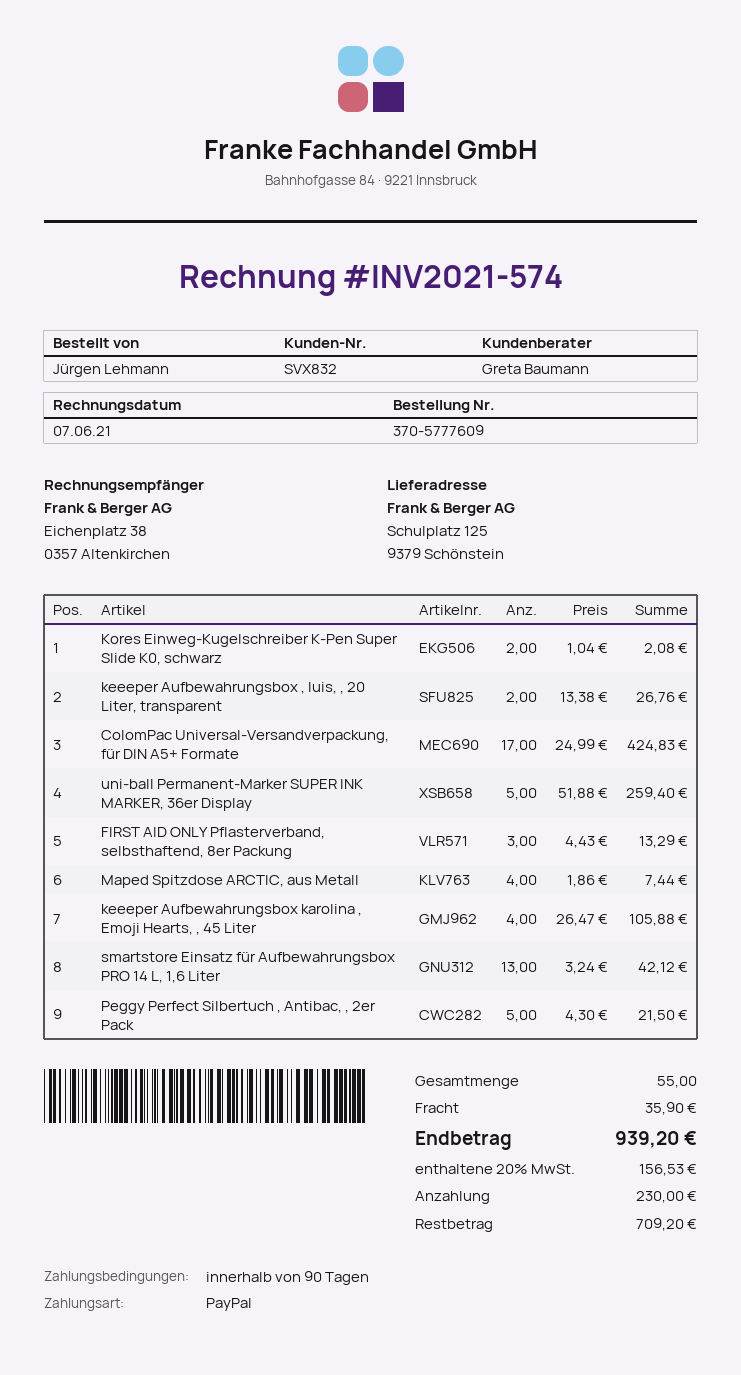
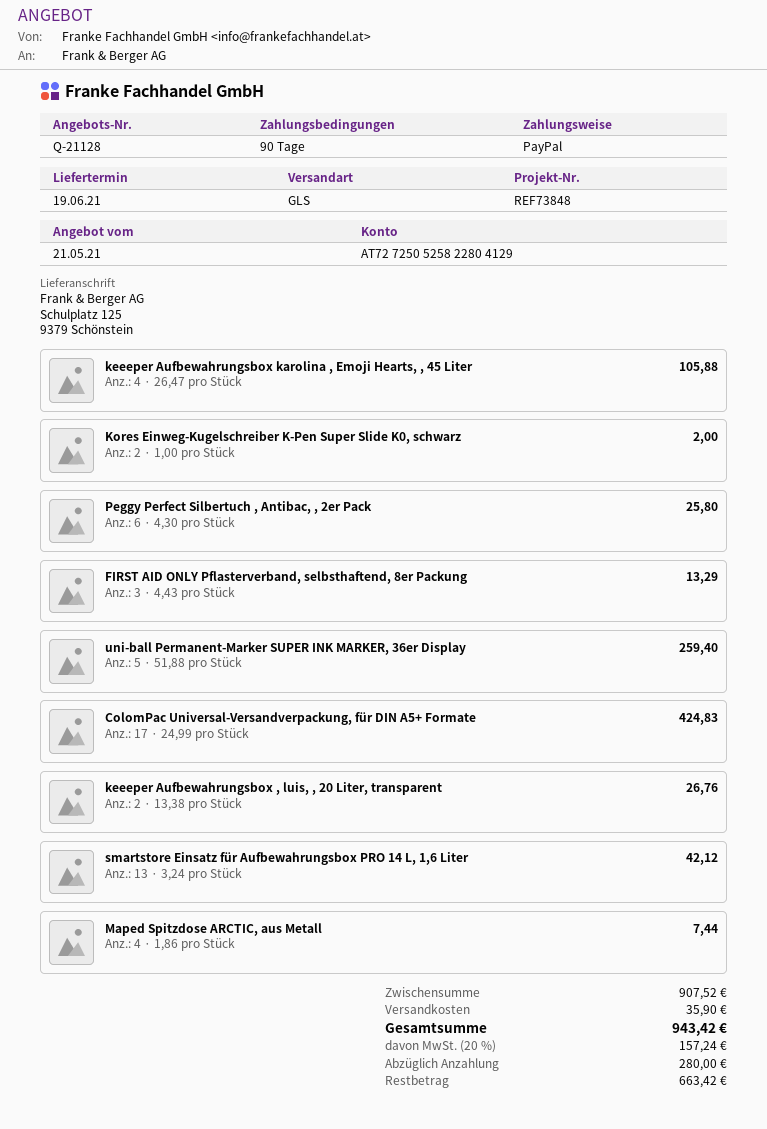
Kores Einweg-Kugelschreiber K-Pen Super Slide K0, schwarz: 2 x 1.04 = 2.08 -> 2 x 1.00 = 2.00
Peggy Perfect Silbertuch , Antibac, , 2er Pack: 5 x 4.30 = 21.50 -> 6 x 4.30 = 25.80
tax: 20% = 156.53 -> 20% = 157.24
total: 939.20 -> 943.42
deposit: 230.00 -> 280.00
balance: 709.20 -> 663.42

